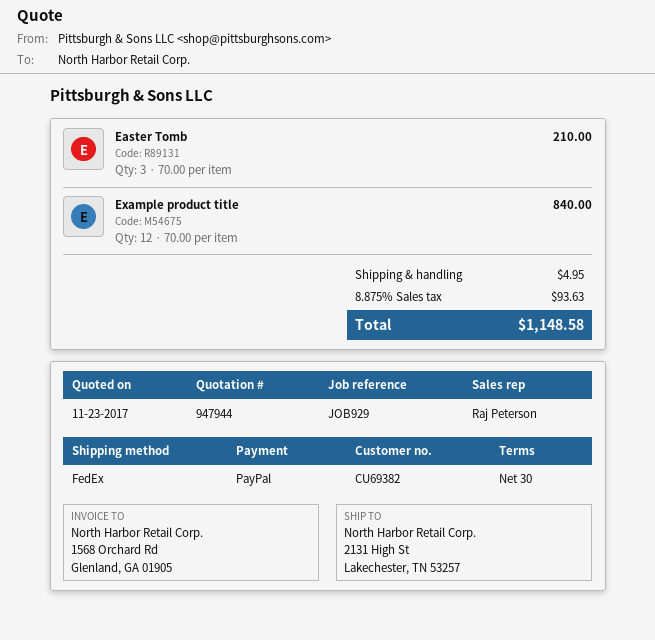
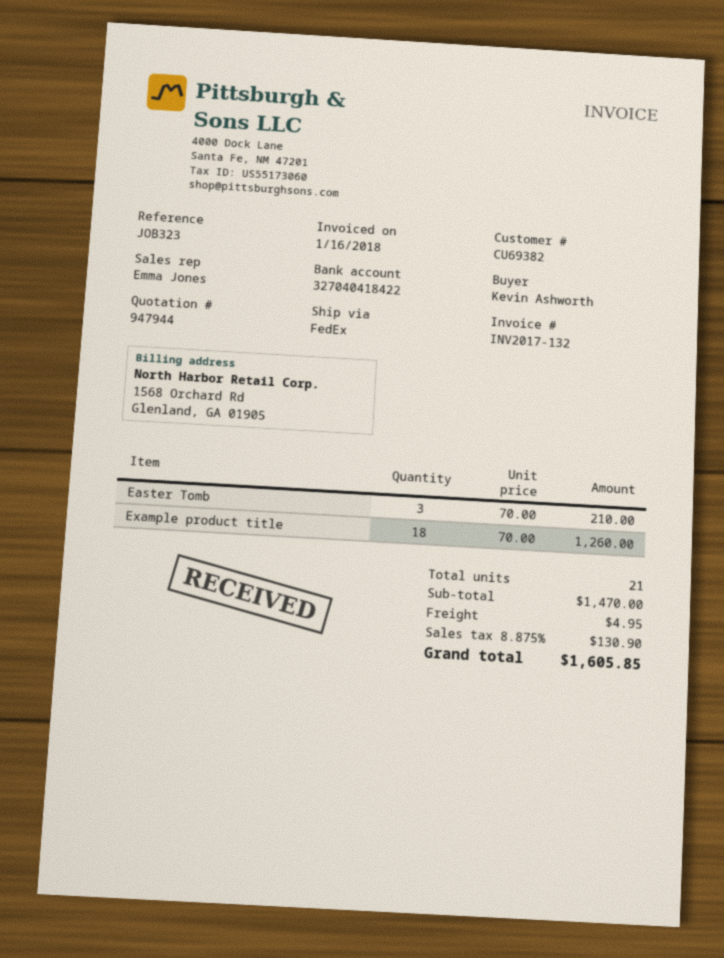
reference: JOB929 -> JOB323
sales rep: Raj Peterson -> Emma Jones
Example product title: 12 x 70.00 = 840.00 -> 18 x 70.00 = 1260.00
tax: 8.875% = 93.63 -> 8.875% = 130.90
total: 1148.58 -> 1605.85

